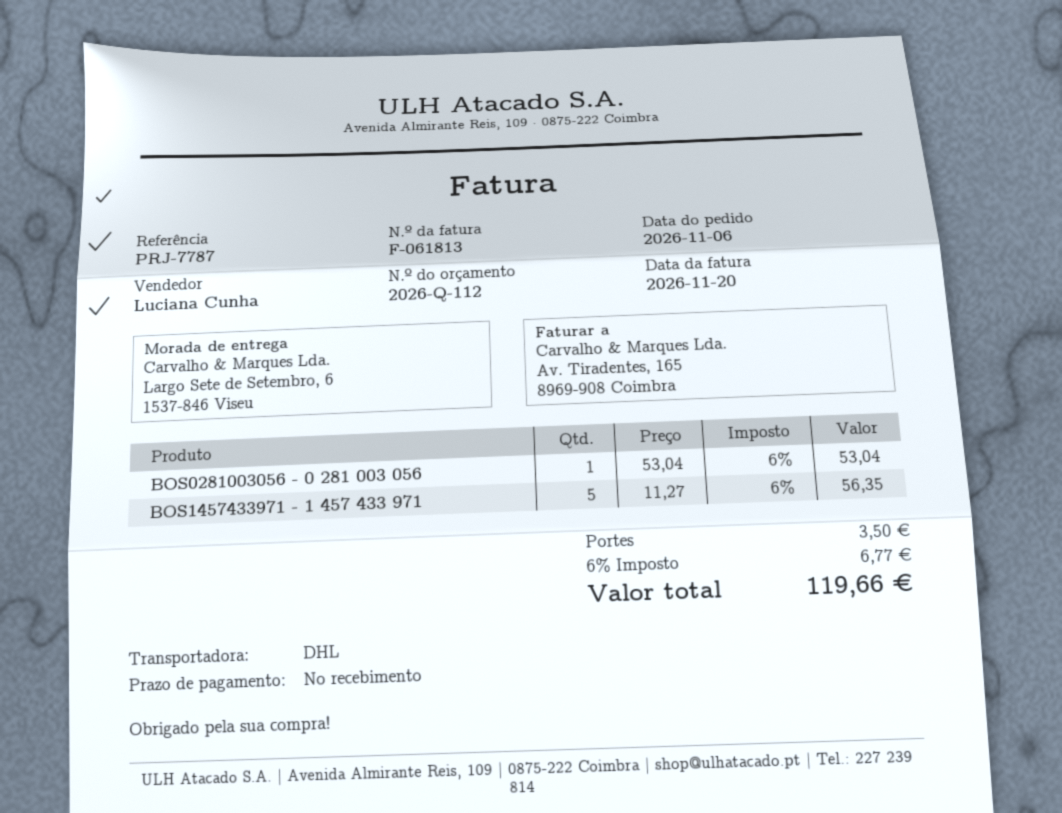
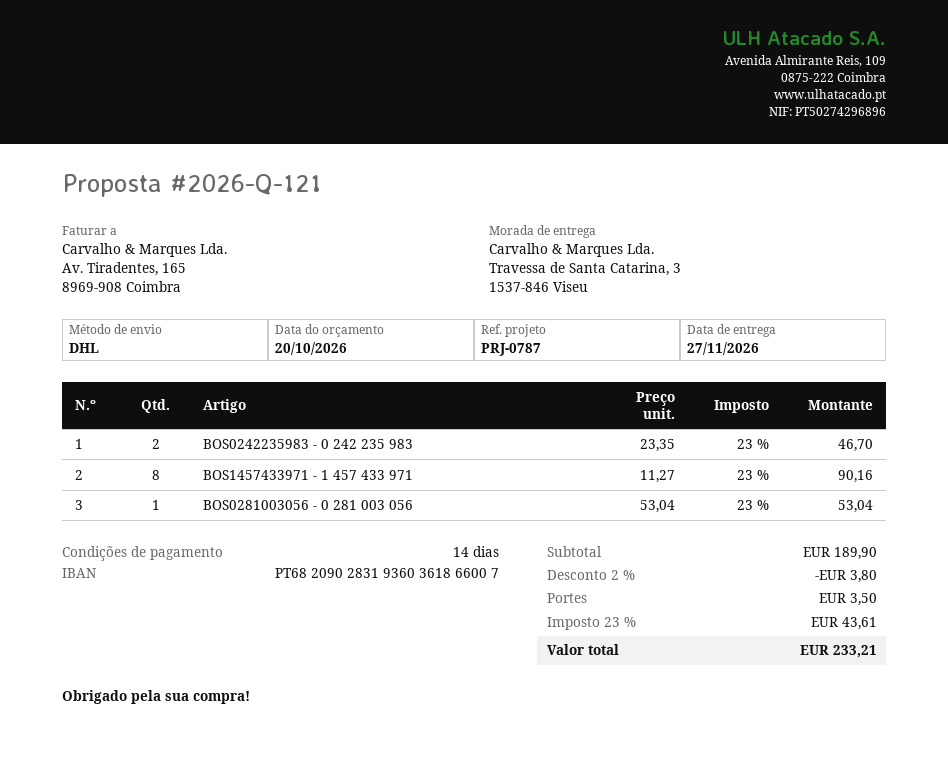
quote number: 2026-Q-112 -> 2026-Q-121
payment terms: on receipt -> 14 days
reference: PRJ-7787 -> PRJ-0787
ship to: Largo Sete de Setembro, 6, 1537-846 Viseu -> Travessa de Santa Catarina, 3, 1537-846 Viseu
BOS1457433971 - 1 457 433 971: 5 x 11.27 = 56.35 -> 8 x 11.27 = 90.16
BOS0242235983 - 0 242 235 983: none -> 2 x 23.35 = 46.70
discount: none -> 2% = 3.80
tax: 6% = 6.77 -> 23% = 43.61
total: 119.66 -> 233.21

